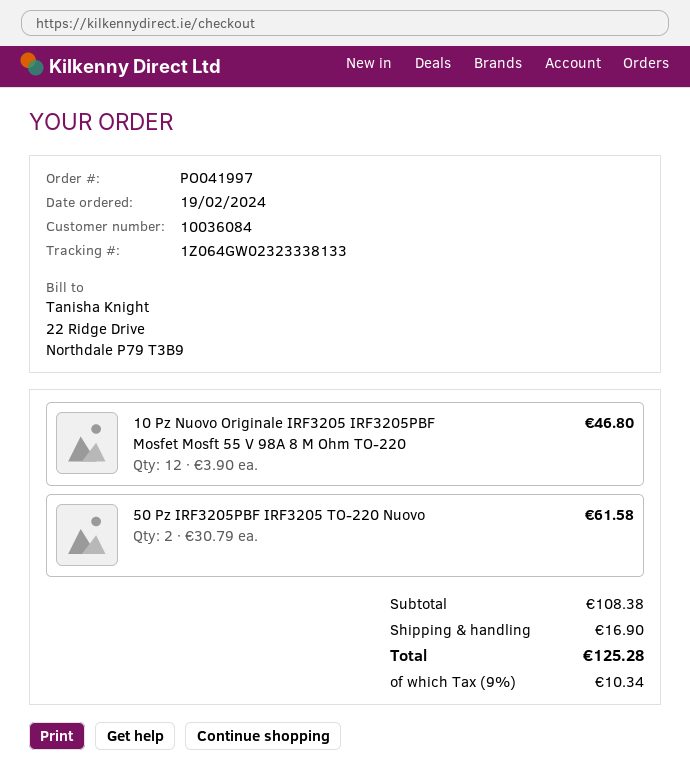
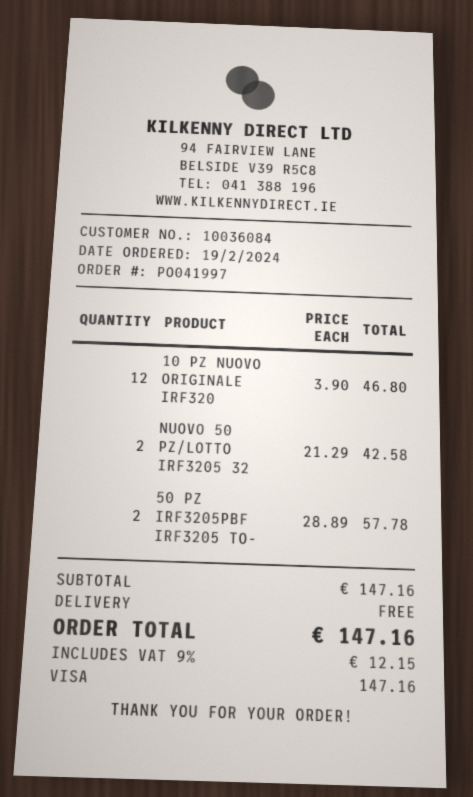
50 Pz IRF3205PBF IRF3205 TO-220 Nuovo: 2 x 30.79 = 61.58 -> 2 x 28.89 = 57.78
NUOVO 50 PZ/LOTTO IRF3205 32: none -> 2 x 21.29 = 42.58
subtotal: 108.38 -> 147.16
shipping: 16.90 -> 0.00
tax: 9% = 10.34 -> 9% = 12.15
total: 125.28 -> 147.16

